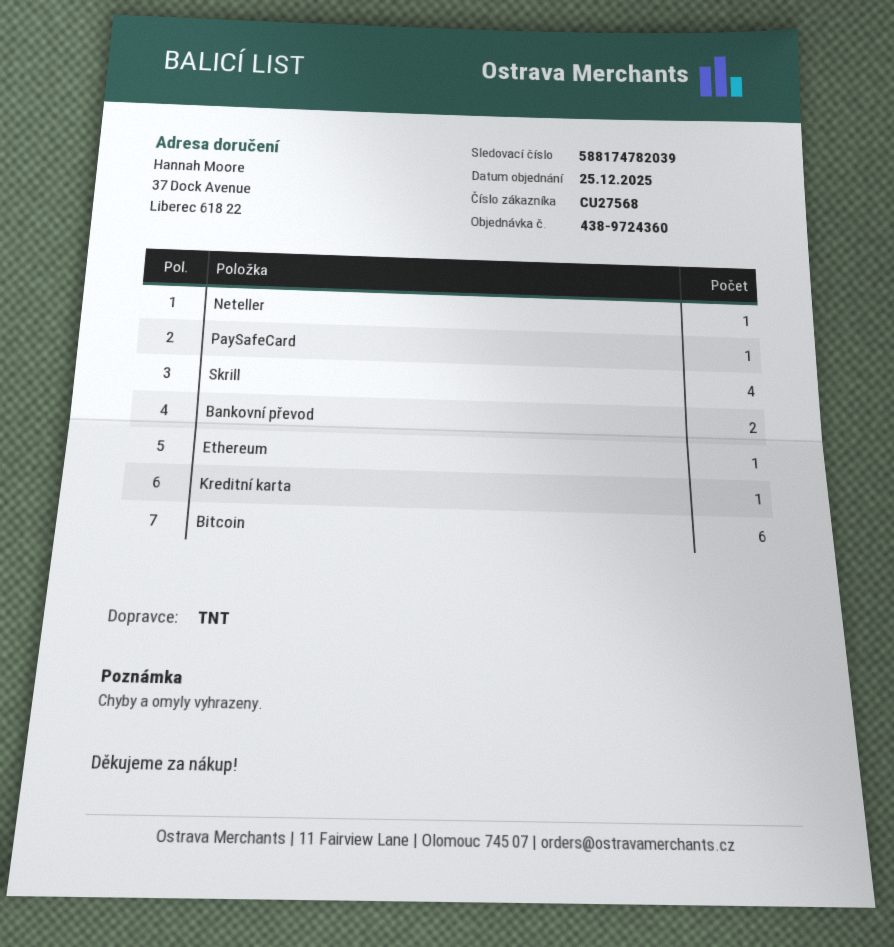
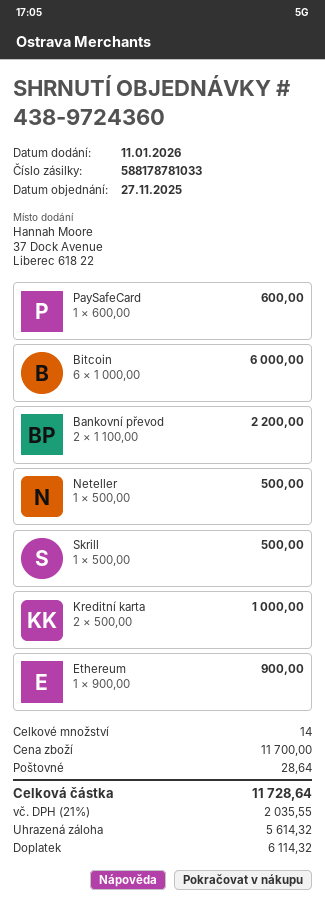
order date: 2025-12-25 -> 2025-11-27
tracking number: 588174782039 -> 588178781033
Skrill: 4 -> 1
Kreditní karta: 1 -> 2

